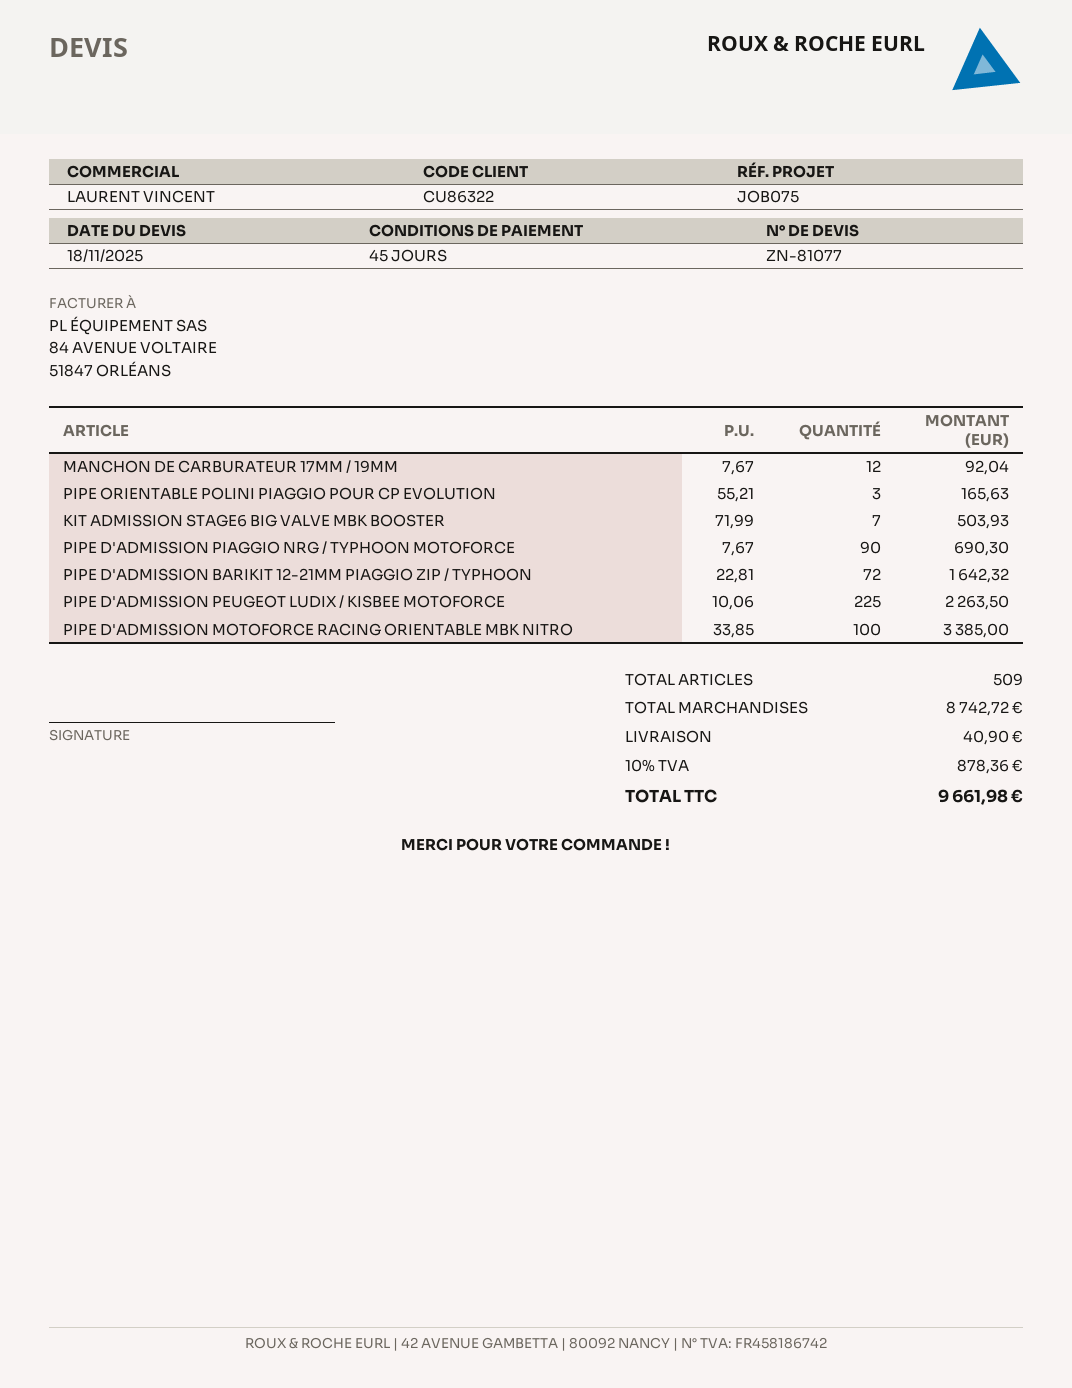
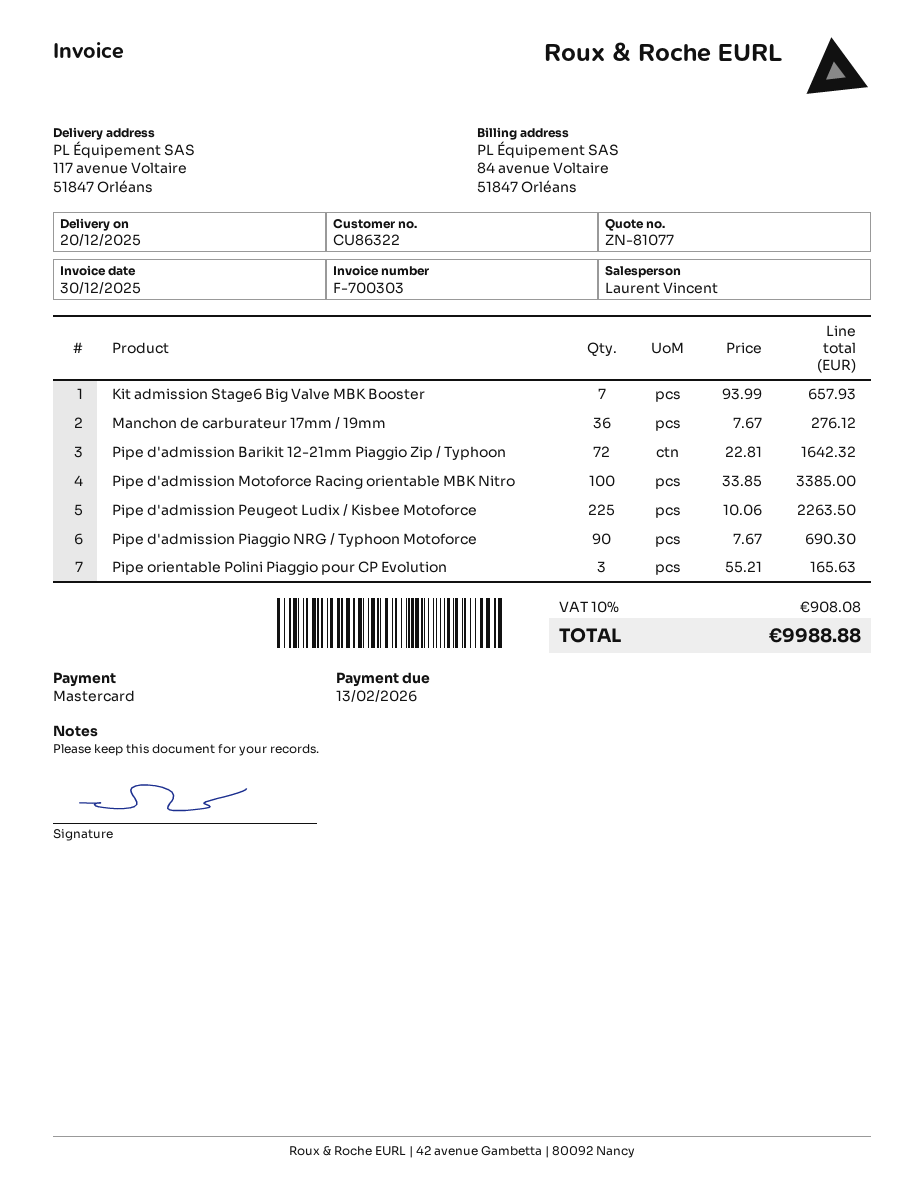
MANCHON DE CARBURATEUR 17MM / 19MM: 12 x 7.67 = 92.04 -> 36 x 7.67 = 276.12
KIT ADMISSION STAGE6 BIG VALVE MBK BOOSTER: 7 x 71.99 = 503.93 -> 7 x 93.99 = 657.93
shipping: 40.90 -> none
tax: 10% = 878.36 -> 10% = 908.08
total: 9661.98 -> 9988.88

